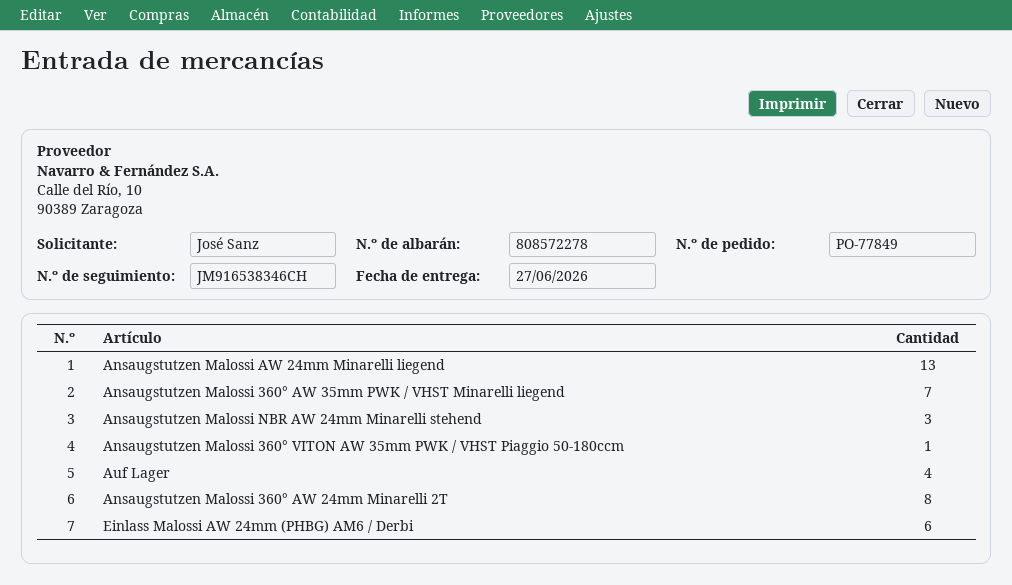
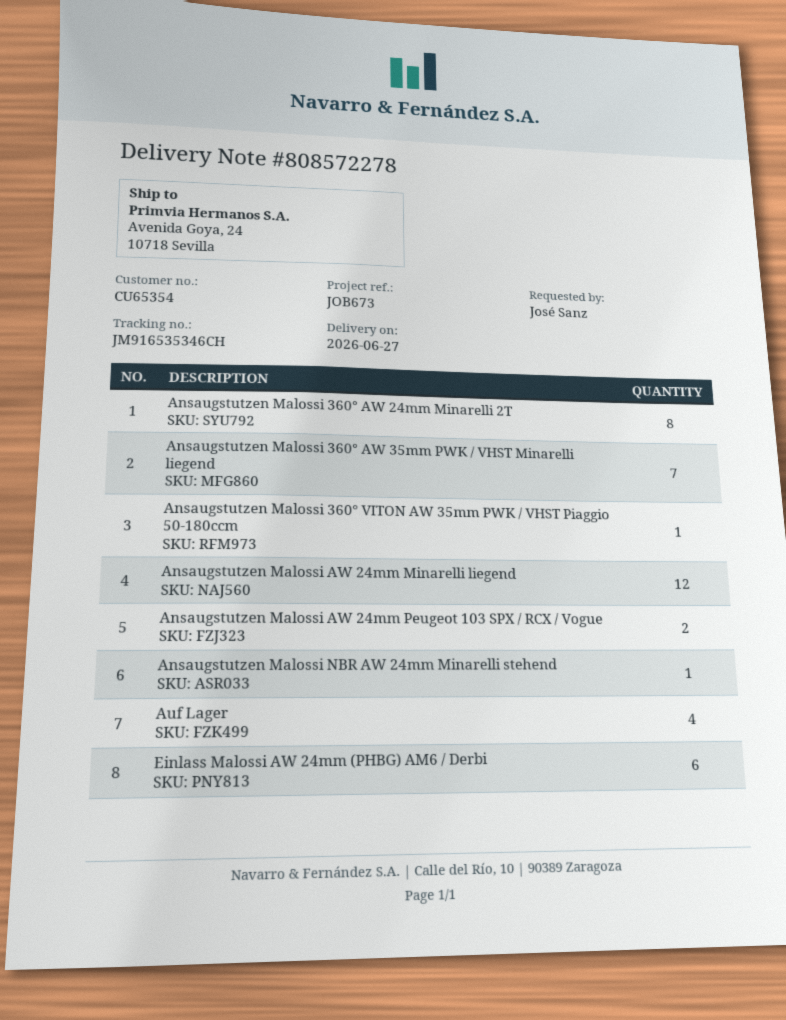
tracking number: JM916538346CH -> JM916535346CH
Ansaugstutzen Malossi AW 24mm Minarelli liegend: 13 -> 12
Ansaugstutzen Malossi NBR AW 24mm Minarelli stehend: 3 -> 1
Ansaugstutzen Malossi AW 24mm Peugeot 103 SPX / RCX / Vogue: none -> 2

